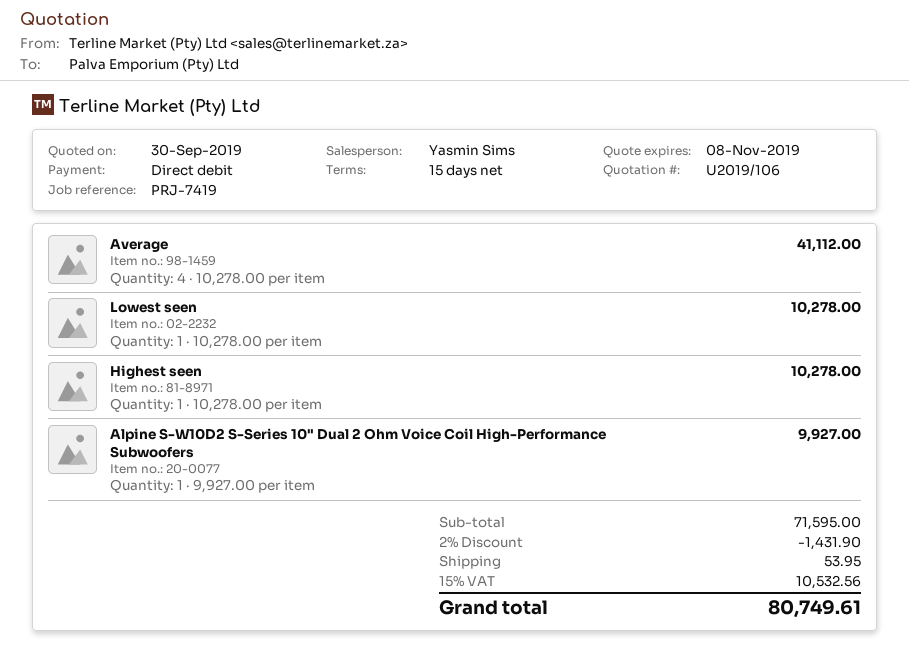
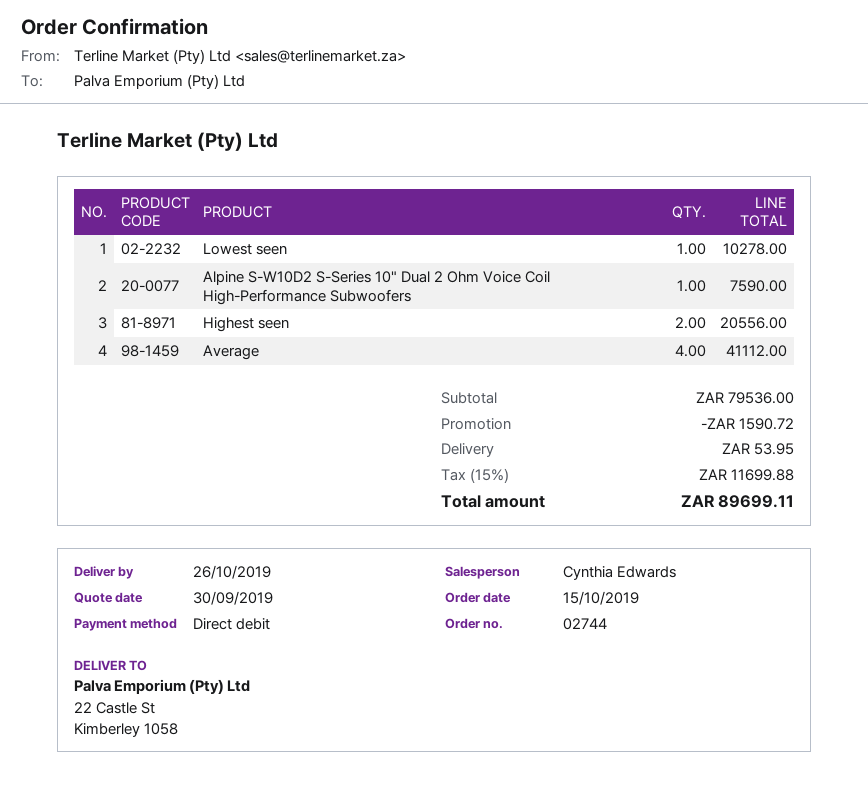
sales rep: Yasmin Sims -> Cynthia Edwards
Highest seen: 1 for 10278.00 -> 2 for 20556.00
Alpine S-W10D2 S-Series 10" Dual 2 Ohm Voice Coil High-Performance Subwoofers: 1 for 9927.00 -> 1 for 7590.00
subtotal: 71595.00 -> 79536.00
discount: 1431.90 -> 1590.72
tax: 15% = 10532.56 -> 15% = 11699.88
total: 80749.61 -> 89699.11

